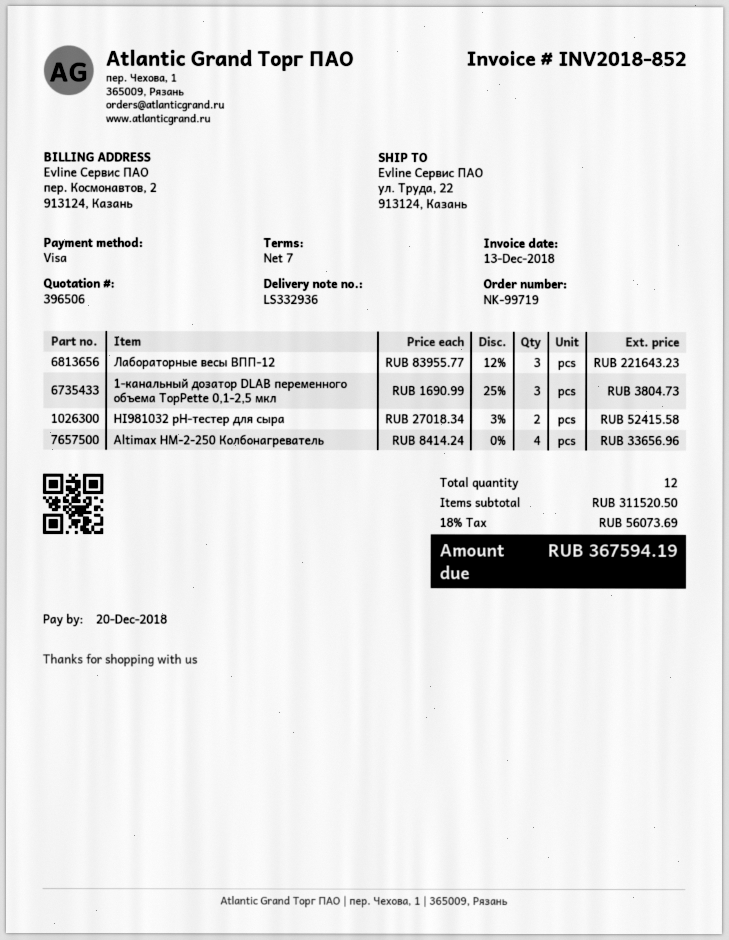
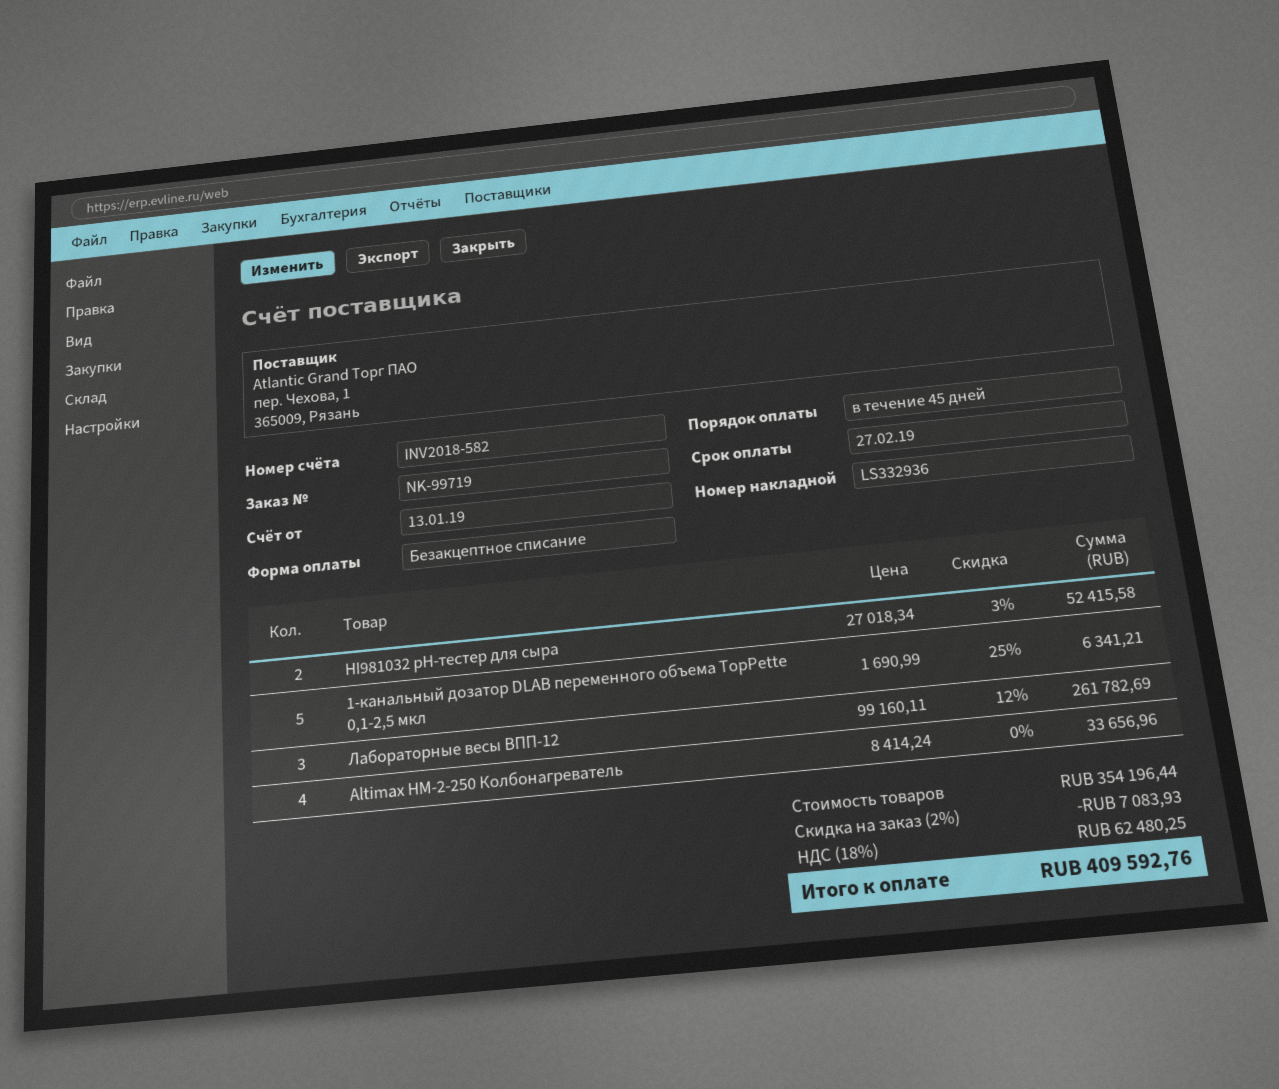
invoice number: INV2018-852 -> INV2018-582
invoice date: 2018-12-13 -> 2019-01-13
payment terms: 7 days -> 45 days
due date: 2018-12-20 -> 2019-02-27
payment method: Visa -> direct debit
Лабораторные весы ВПП-12: 3 x 83955.77 - 12% = 221643.23 -> 3 x 99160.11 - 12% = 261782.69
1-канальный дозатор DLAB переменного объема TopPette 0,1-2,5 мкл: 3 x 1690.99 - 25% = 3804.73 -> 5 x 1690.99 - 25% = 6341.21
subtotal: 311520.50 -> 354196.44
discount: none -> 2% = 7083.93
tax: 18% = 56073.69 -> 18% = 62480.25
total: 367594.19 -> 409592.76

